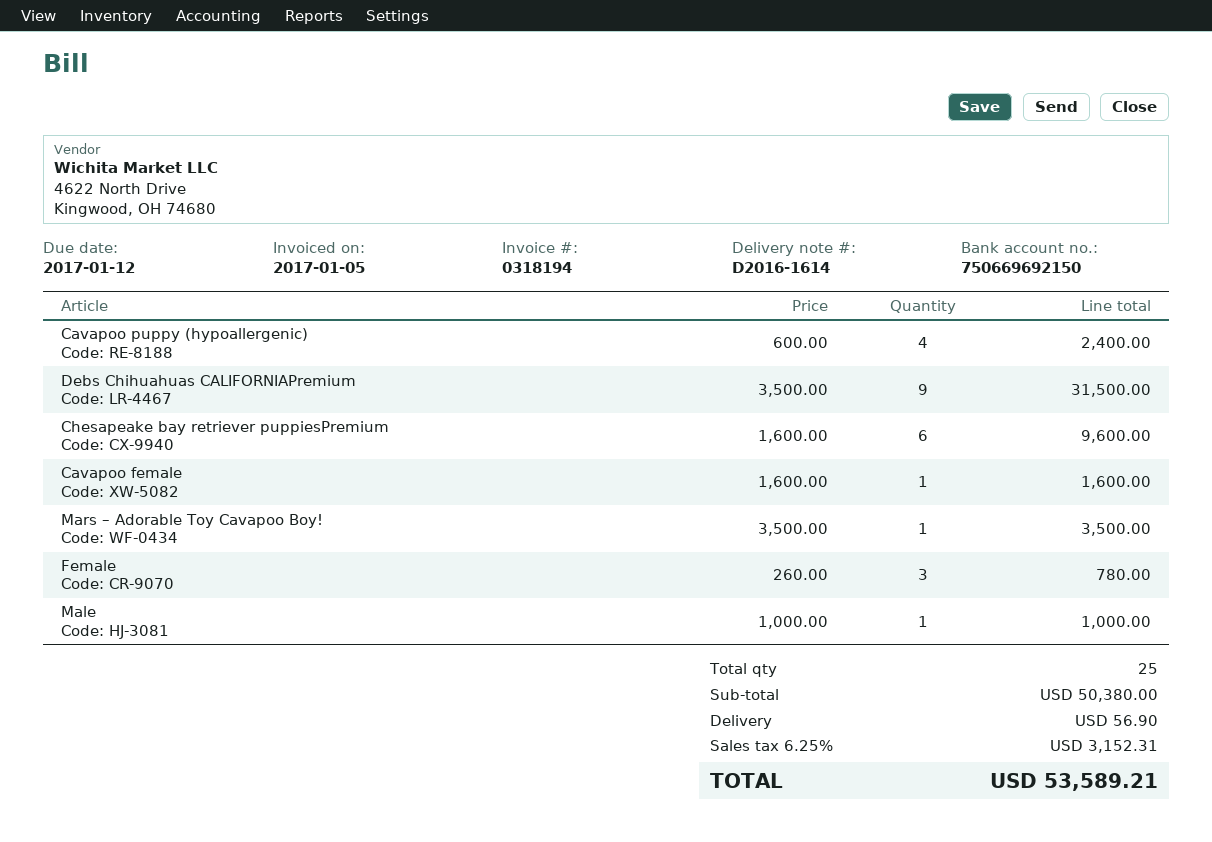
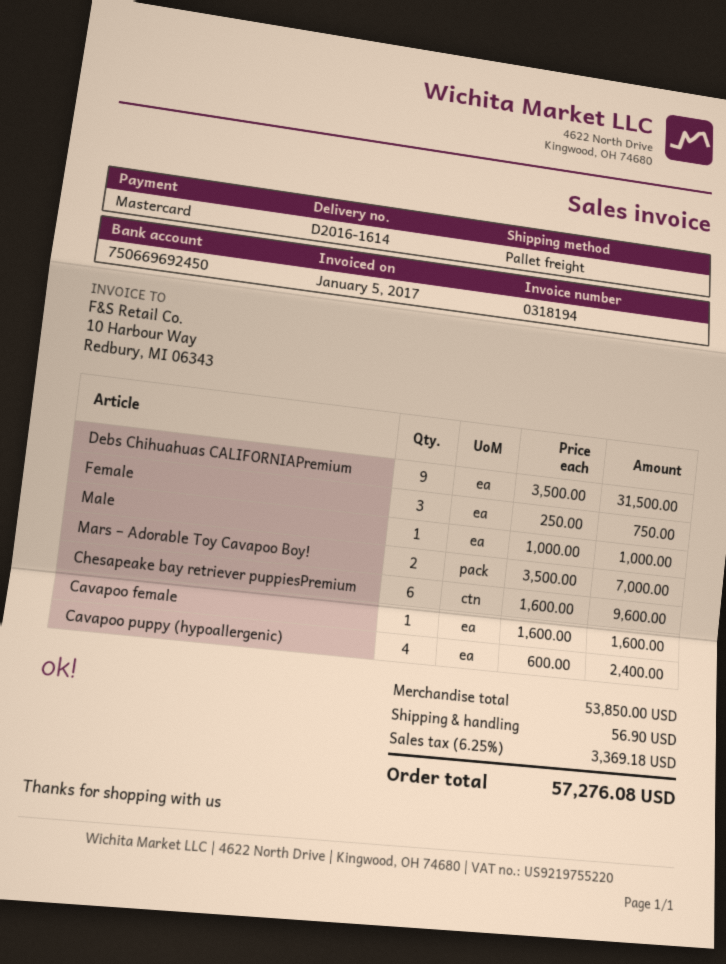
bank account: 750669692150 -> 750669692450
Mars – Adorable Toy Cavapoo Boy!: 1 x 3500.00 = 3500.00 -> 2 x 3500.00 = 7000.00
Female: 3 x 260.00 = 780.00 -> 3 x 250.00 = 750.00
subtotal: 50380.00 -> 53850.00
tax: 6.25% = 3152.31 -> 6.25% = 3369.18
total: 53589.21 -> 57276.08

